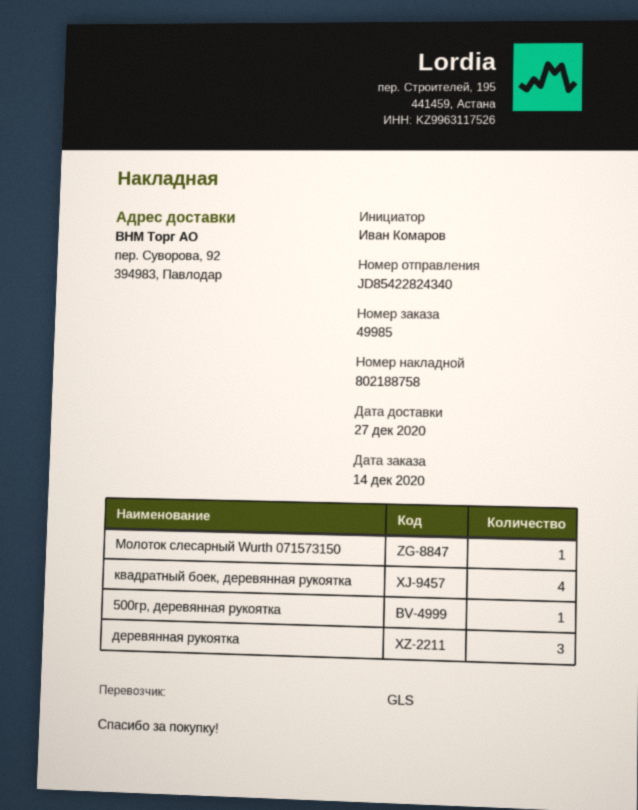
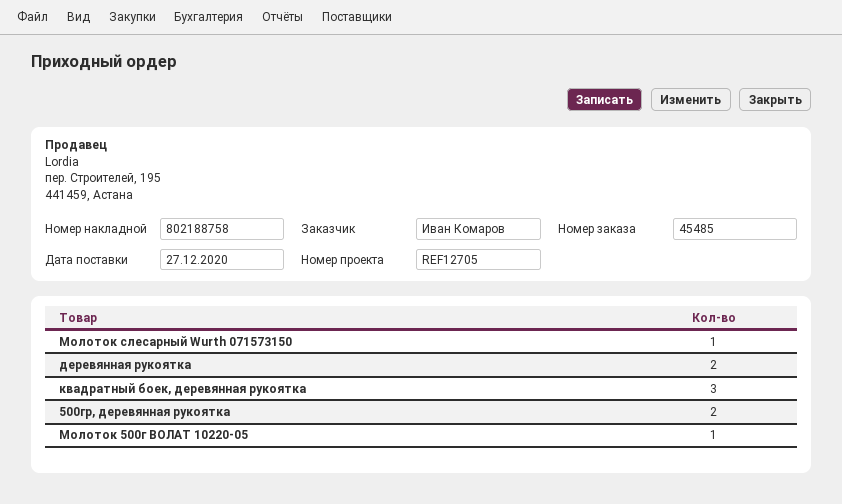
order number: 49985 -> 45485
квадратный боек, деревянная рукоятка: 4 -> 3
500гр, деревянная рукоятка: 1 -> 2
деревянная рукоятка: 3 -> 2
Молоток 500г ВОЛАТ 10220-05: none -> 1

